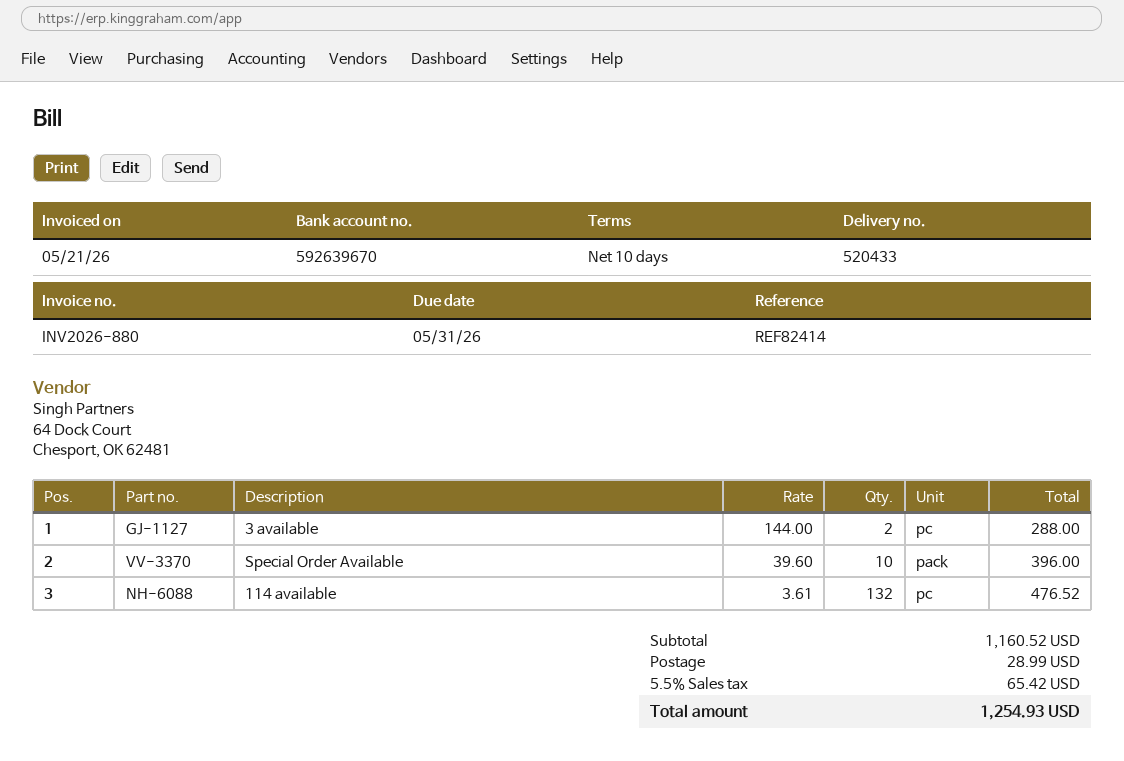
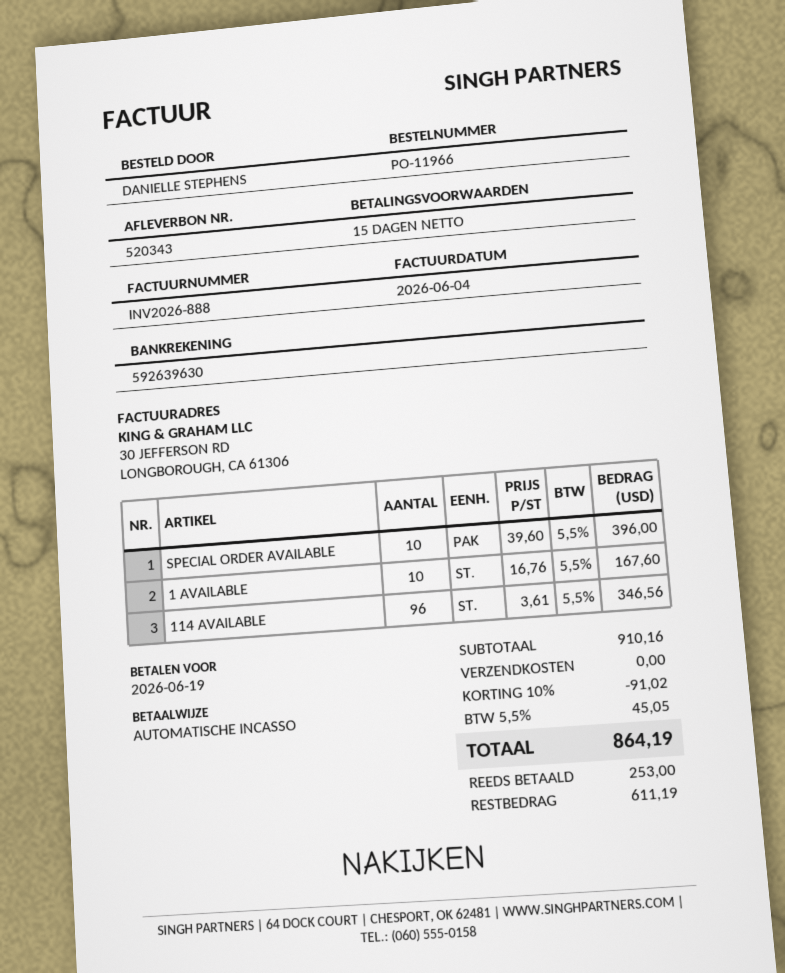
delivery note number: 520433 -> 520343
invoice number: INV2026-880 -> INV2026-888
invoice date: 2026-05-21 -> 2026-06-04
payment terms: 10 days -> 15 days
due date: 2026-05-31 -> 2026-06-19
bank account: 592639670 -> 592639630
3 available: 2 x 144.00 = 288.00 -> none
114 available: 132 x 3.61 = 476.52 -> 96 x 3.61 = 346.56
1 AVAILABLE: none -> 10 x 16.76 = 167.60
subtotal: 1160.52 -> 910.16
discount: none -> 10% = 91.02
shipping: 28.99 -> 0.00
tax: 5.5% = 65.42 -> 5.5% = 45.05
total: 1254.93 -> 864.19

